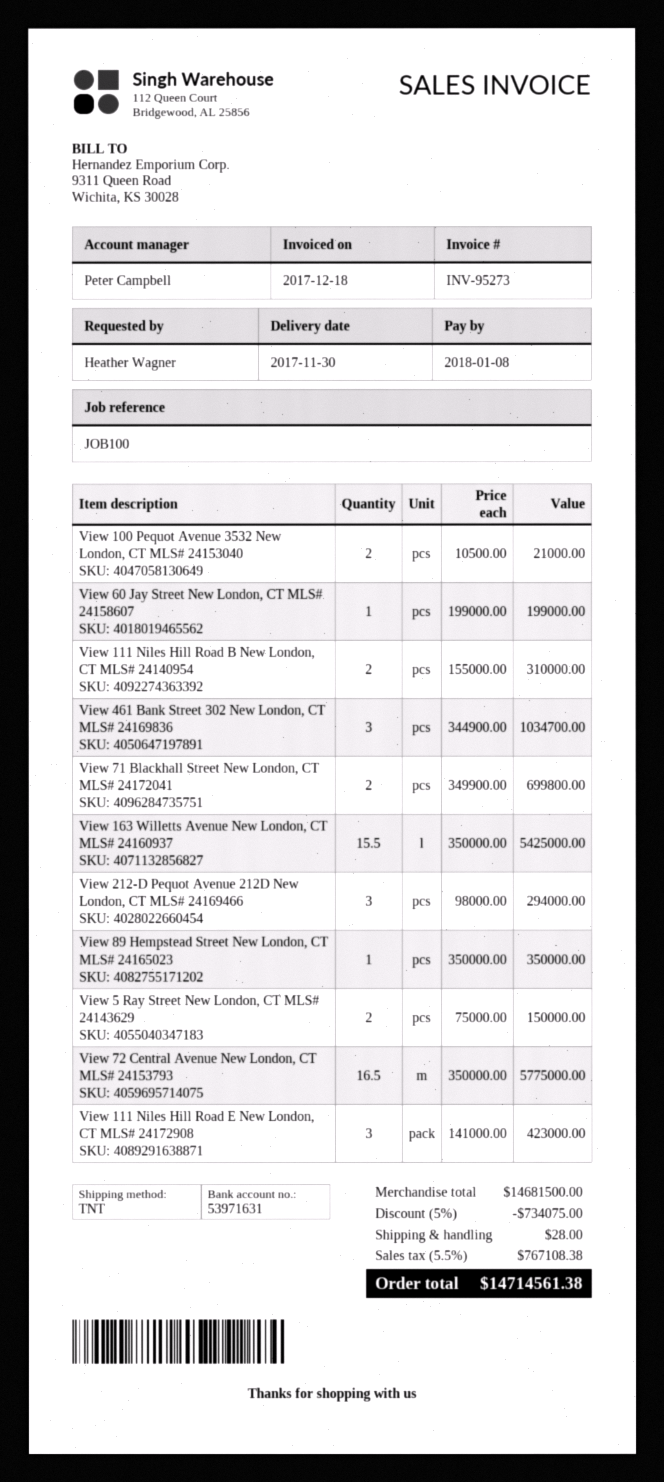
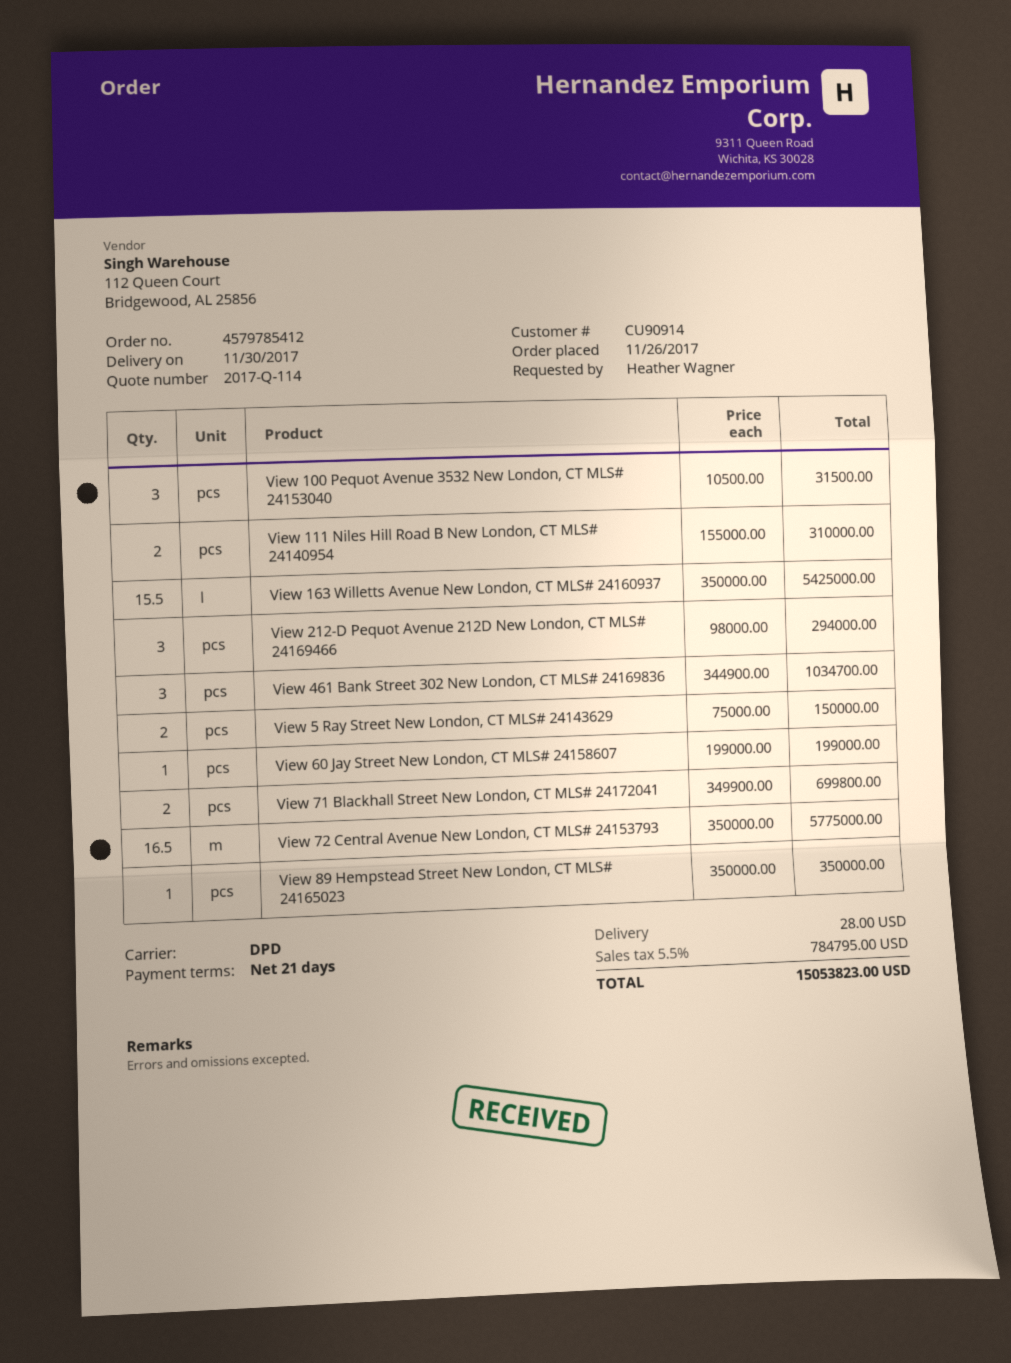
shipping method: TNT -> DPD
View 100 Pequot Avenue 3532 New London, CT MLS# 24153040: 2 x 10500.00 = 21000.00 -> 3 x 10500.00 = 31500.00
View 111 Niles Hill Road E New London, CT MLS# 24172908: 3 x 141000.00 = 423000.00 -> none
discount: 5% = 734075.00 -> none
tax: 5.5% = 767108.38 -> 5.5% = 784795.00
total: 14714561.38 -> 15053823.00

